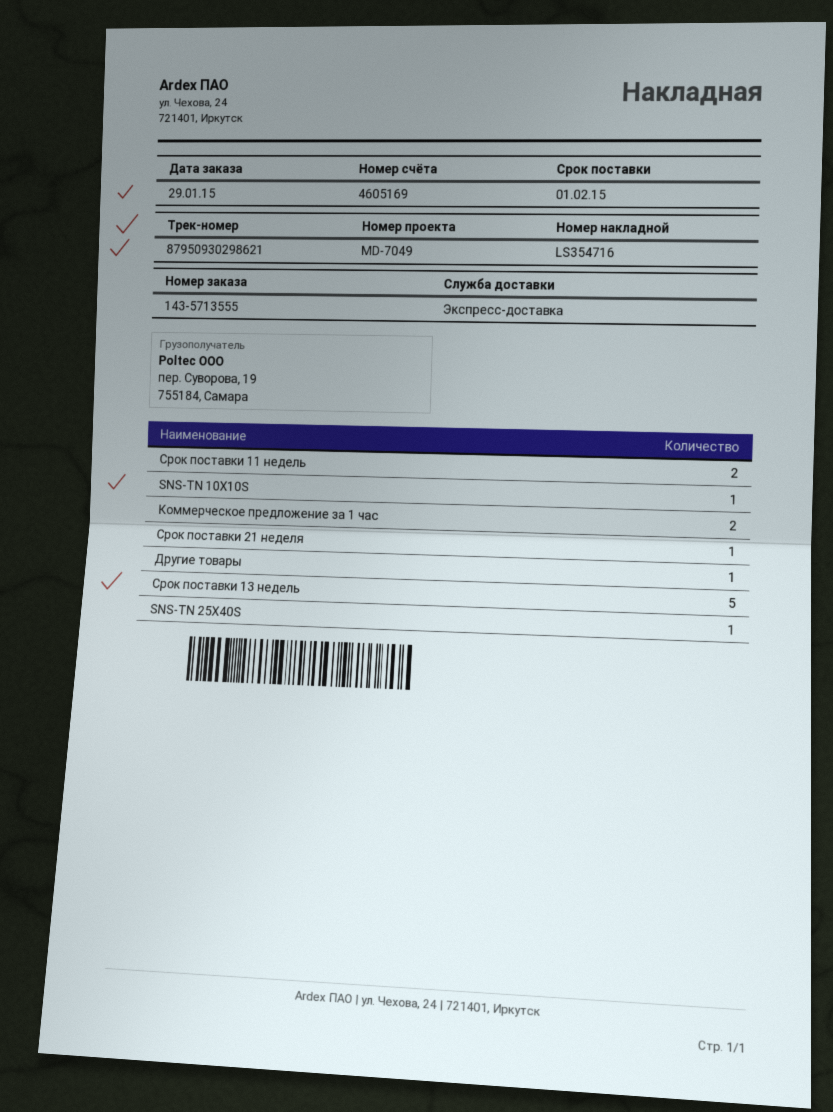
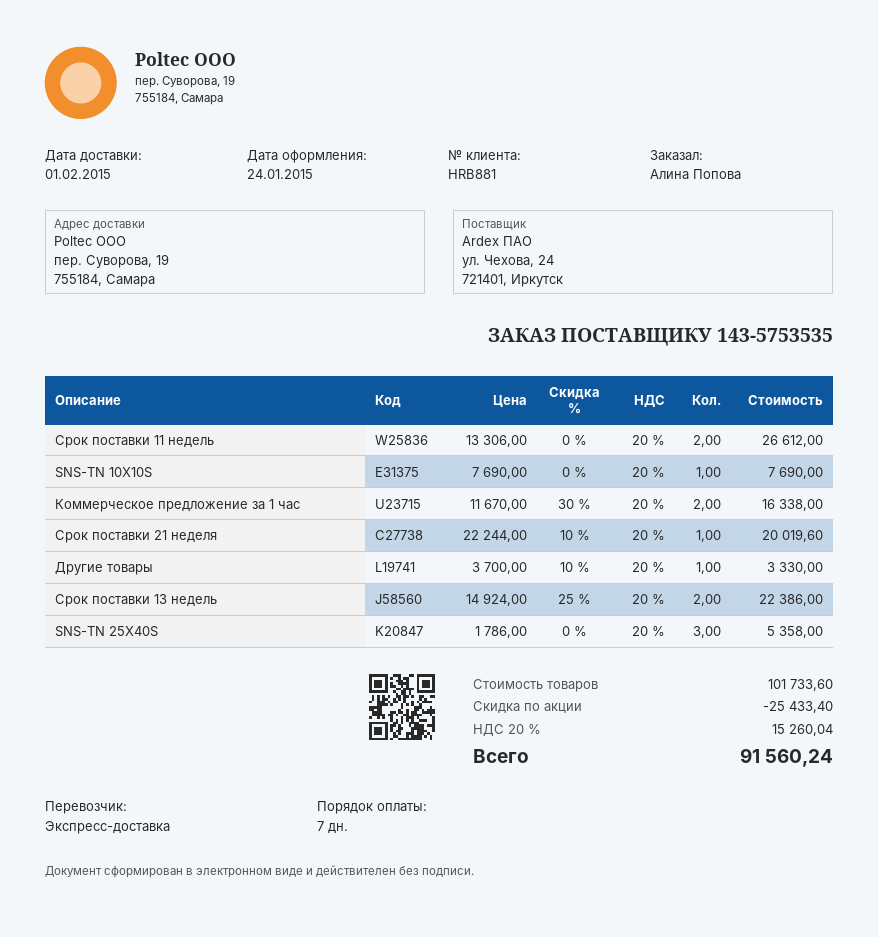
order number: 143-5713555 -> 143-5753535
order date: 2015-01-29 -> 2015-01-24
Срок поставки 13 недель: 5 -> 2
SNS-TN 25X40S: 1 -> 3

